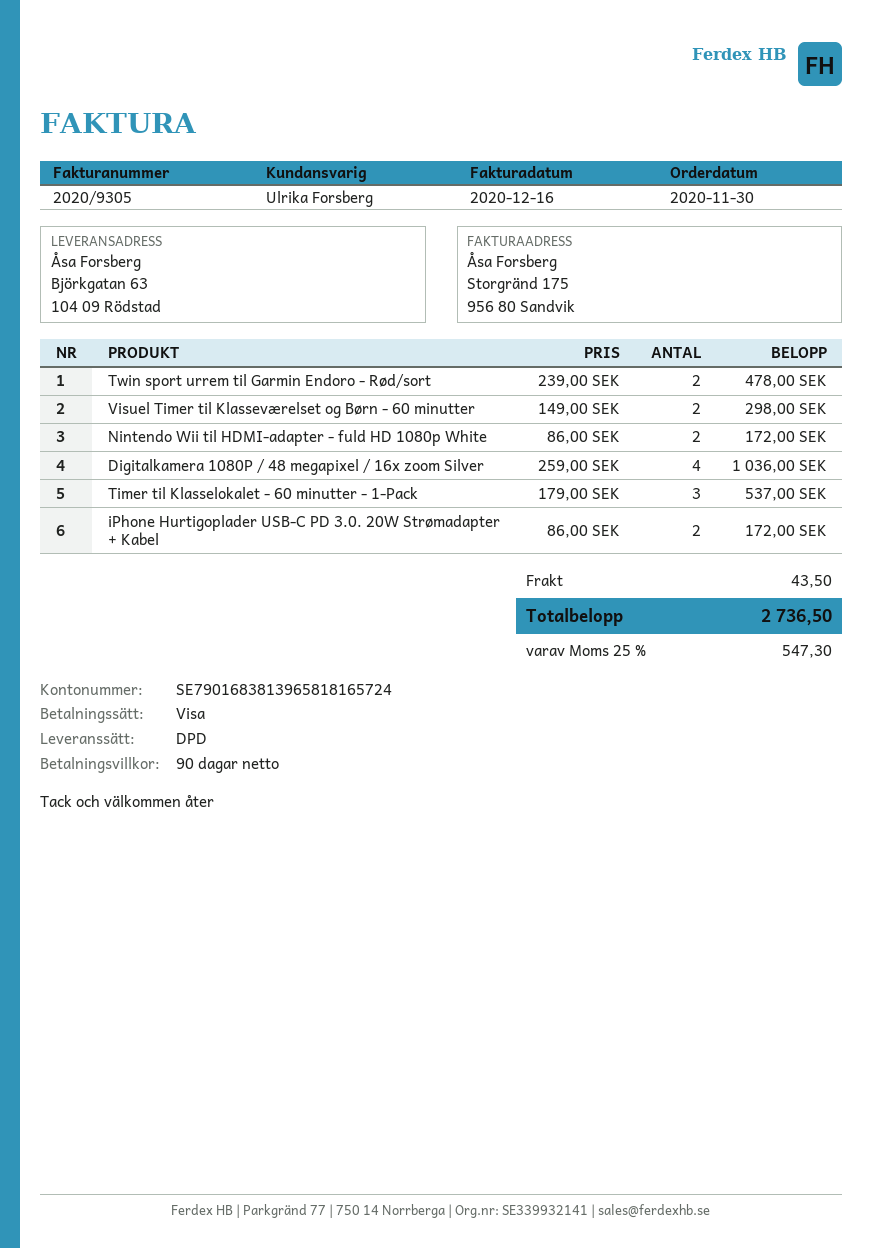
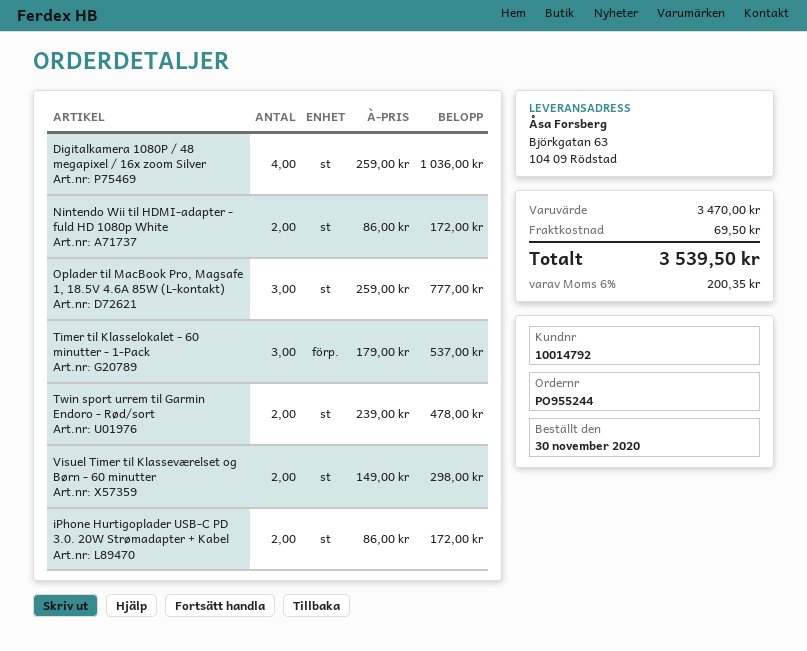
Oplader til MacBook Pro, Magsafe 1, 18.5V 4.6A 85W (L-kontakt): none -> 3 x 259.00 = 777.00
shipping: 43.50 -> 69.50
tax: 25% = 547.30 -> 6% = 200.35
total: 2736.50 -> 3539.50

